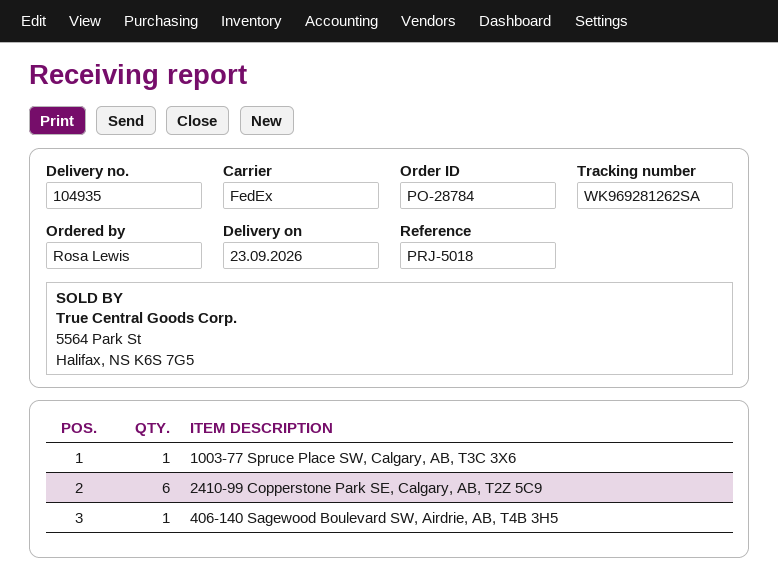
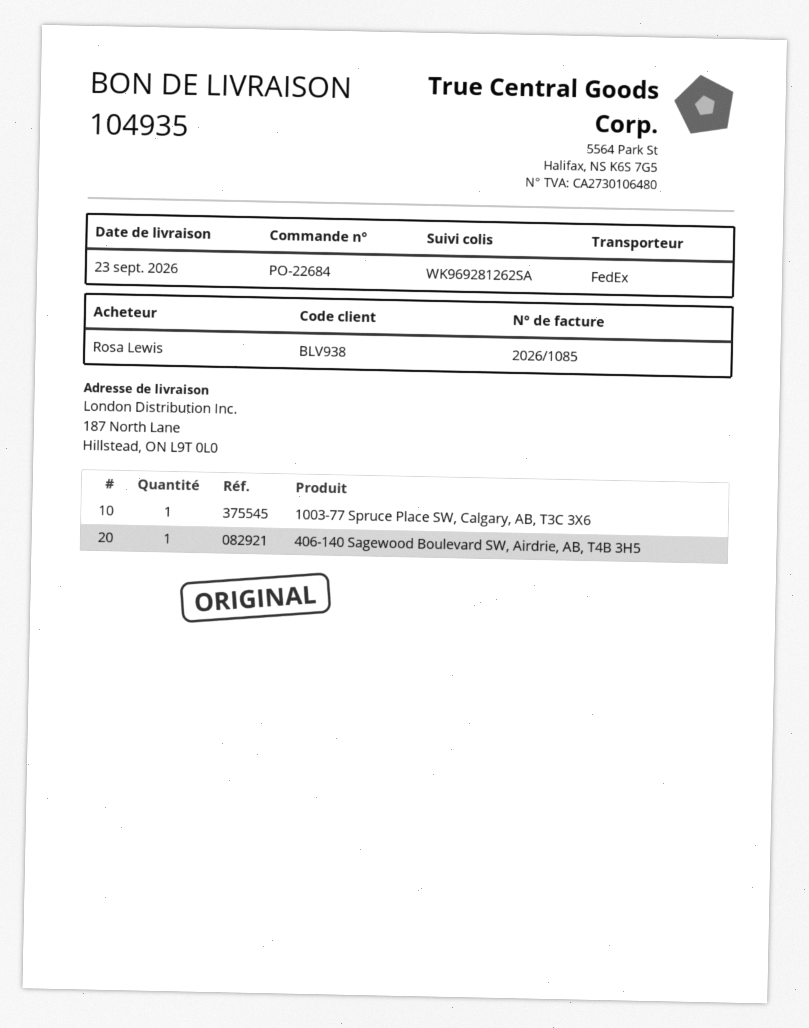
order number: PO-28784 -> PO-22684
2410-99 Copperstone Park SE, Calgary, AB, T2Z 5C9: 6 -> none

